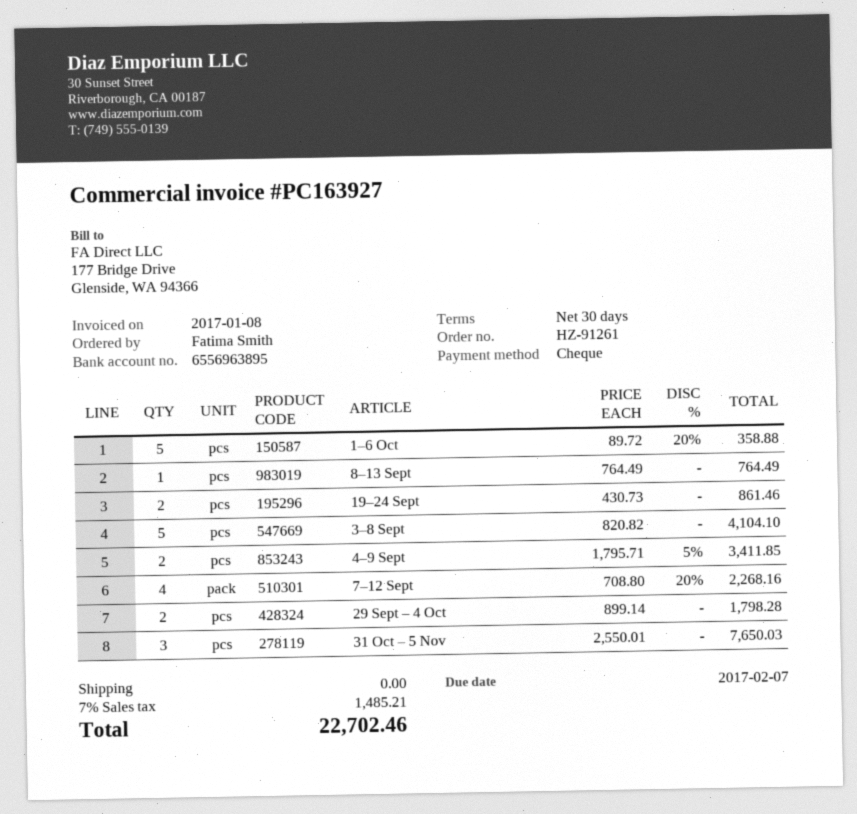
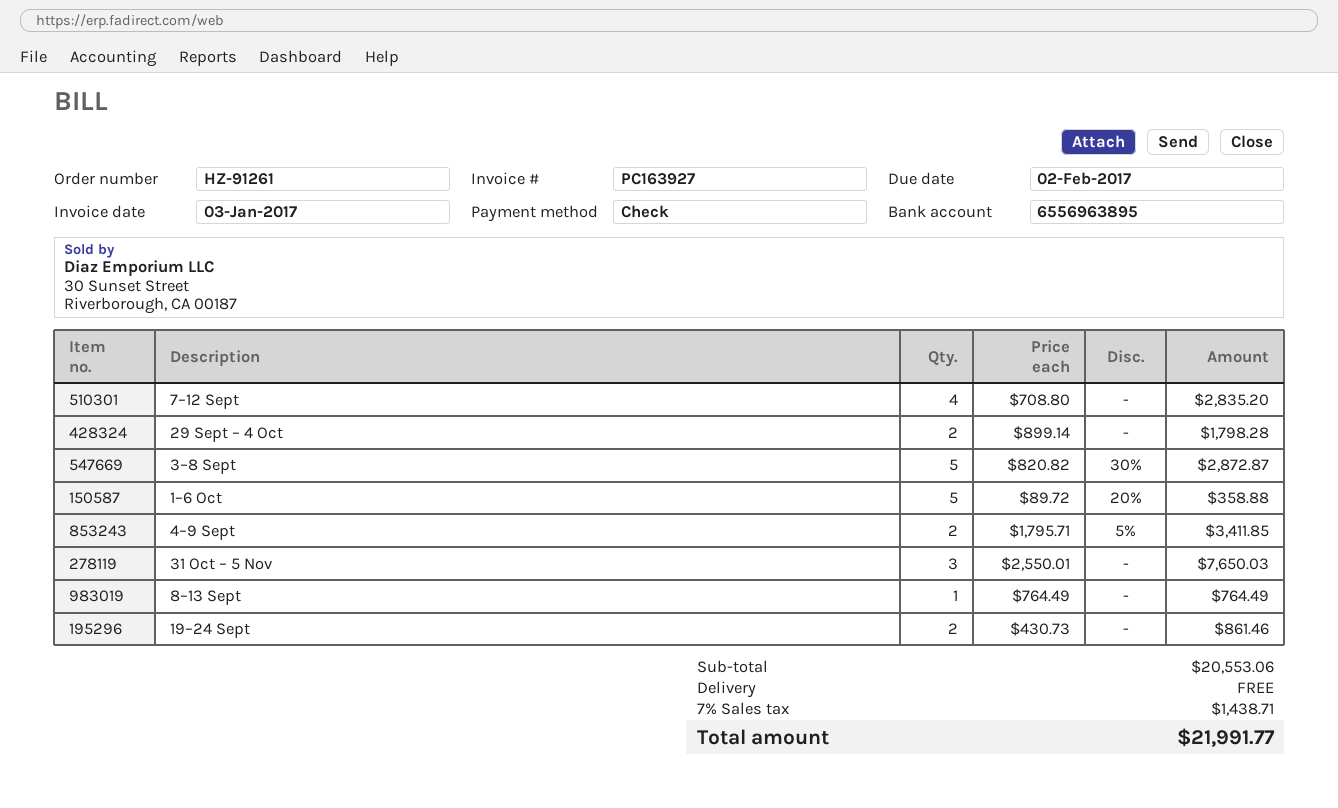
invoice date: 2017-01-08 -> 2017-01-03
due date: 2017-02-07 -> 2017-02-02
3–8 Sept: 5 x 820.82 = 4104.10 -> 5 x 820.82 - 30% = 2872.87
7–12 Sept: 4 x 708.80 - 20% = 2268.16 -> 4 x 708.80 = 2835.20
tax: 7% = 1485.21 -> 7% = 1438.71
total: 22702.46 -> 21991.77

